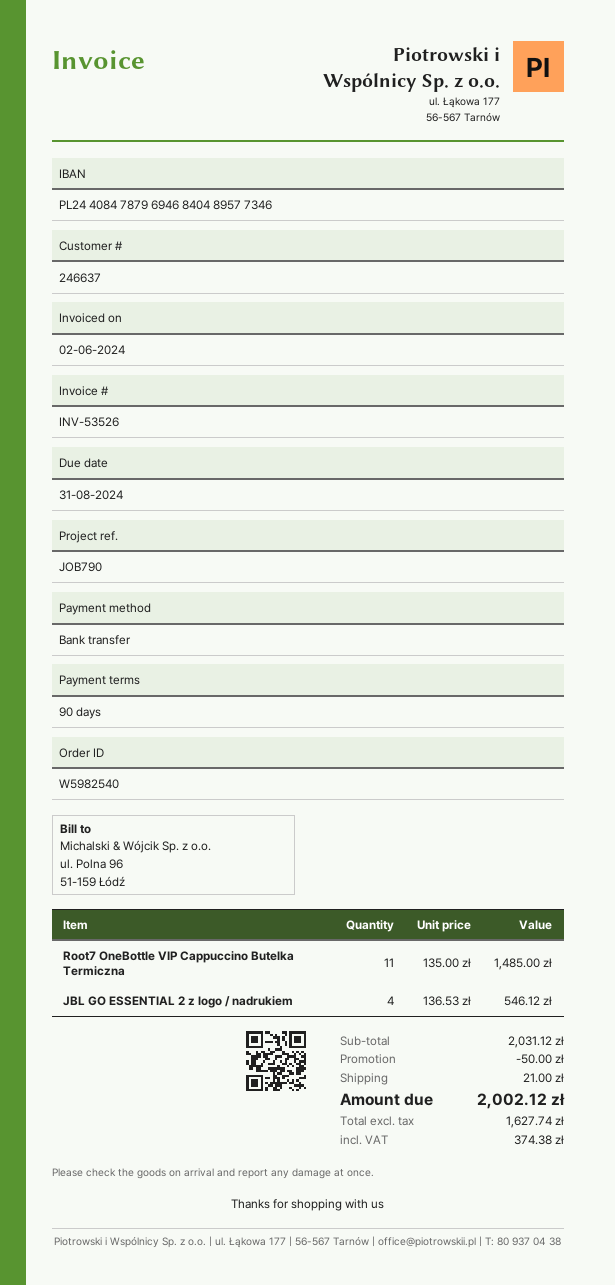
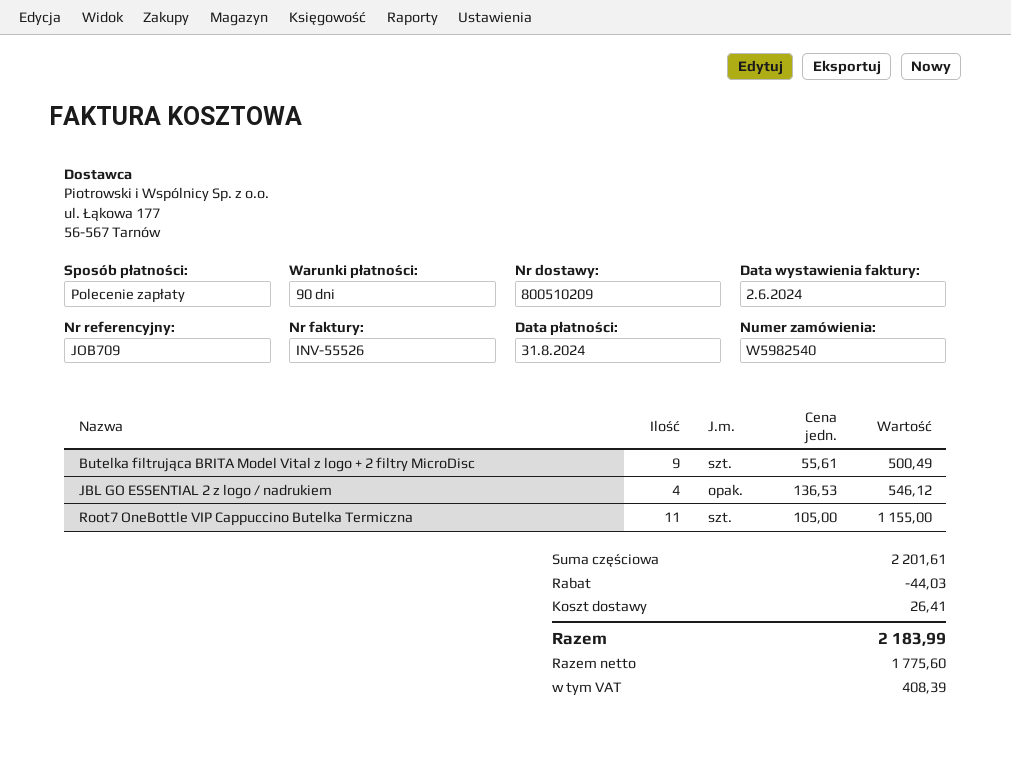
invoice number: INV-53526 -> INV-55526
reference: JOB790 -> JOB709
payment method: bank transfer -> direct debit
Root7 OneBottle VIP Cappuccino Butelka Termiczna: 11 x 135.00 = 1485.00 -> 11 x 105.00 = 1155.00
Butelka filtrująca BRITA Model Vital z logo + 2 filtry MicroDisc: none -> 9 x 55.61 = 500.49
subtotal: 2031.12 -> 2201.61
discount: 50.00 -> 44.03
shipping: 21.00 -> 26.41
net: 1627.74 -> 1775.60
tax: 374.38 -> 408.39
total: 2002.12 -> 2183.99

